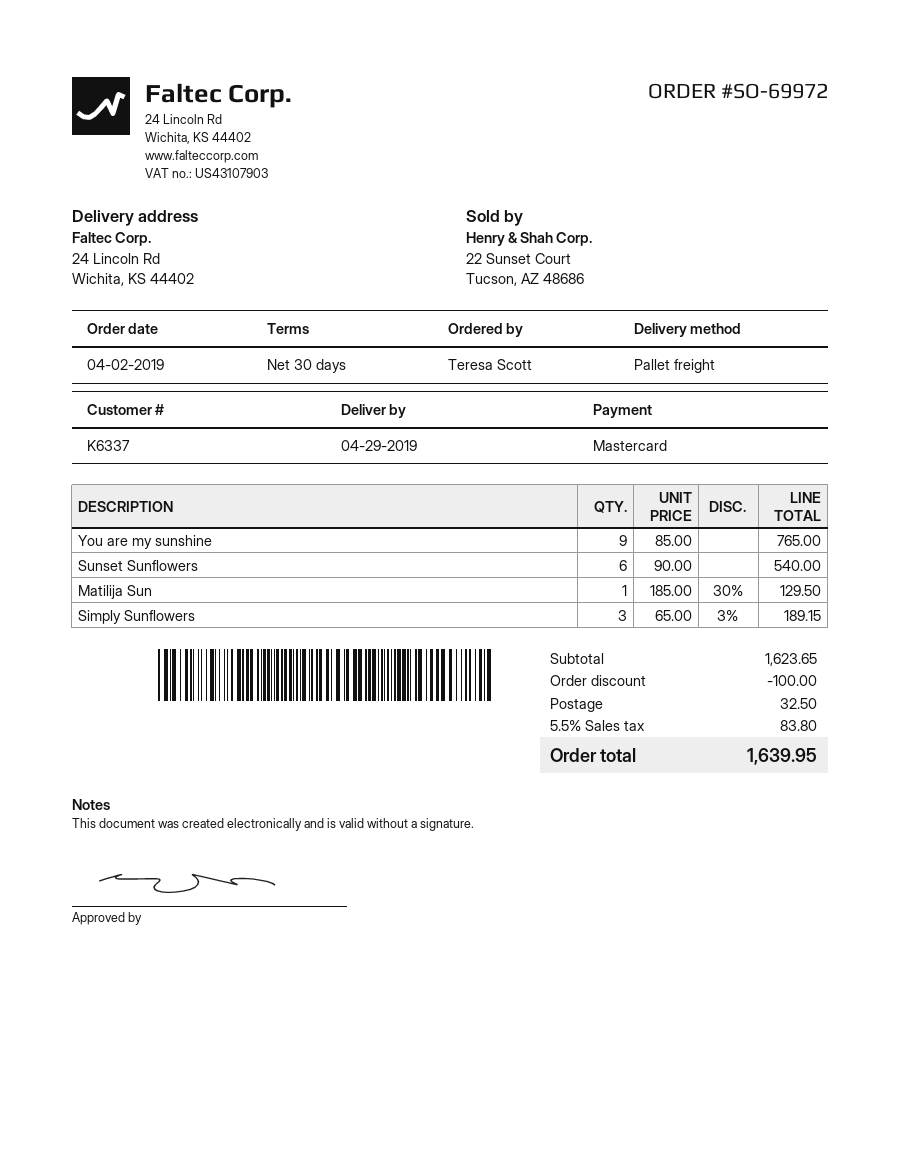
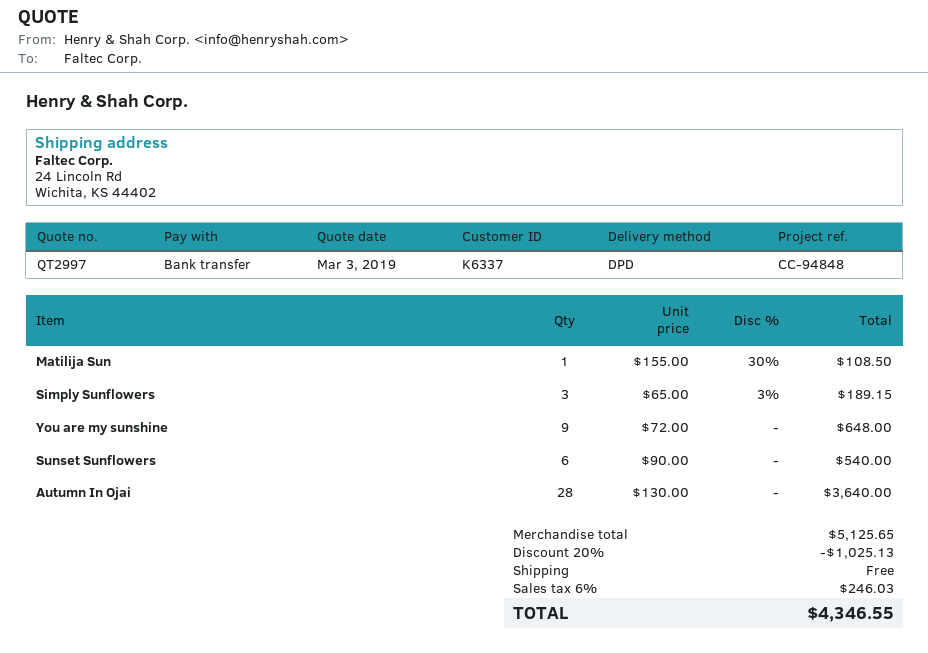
payment method: Mastercard -> bank transfer
shipping method: pallet freight -> DPD
You are my sunshine: 9 x 85.00 = 765.00 -> 9 x 72.00 = 648.00
Matilija Sun: 1 x 185.00 - 30% = 129.50 -> 1 x 155.00 - 30% = 108.50
Autumn In Ojai: none -> 28 x 130.00 = 3640.00
subtotal: 1623.65 -> 5125.65
discount: 100.00 -> 1025.13
shipping: 32.50 -> 0.00
tax: 5.5% = 83.80 -> 6% = 246.03
total: 1639.95 -> 4346.55

